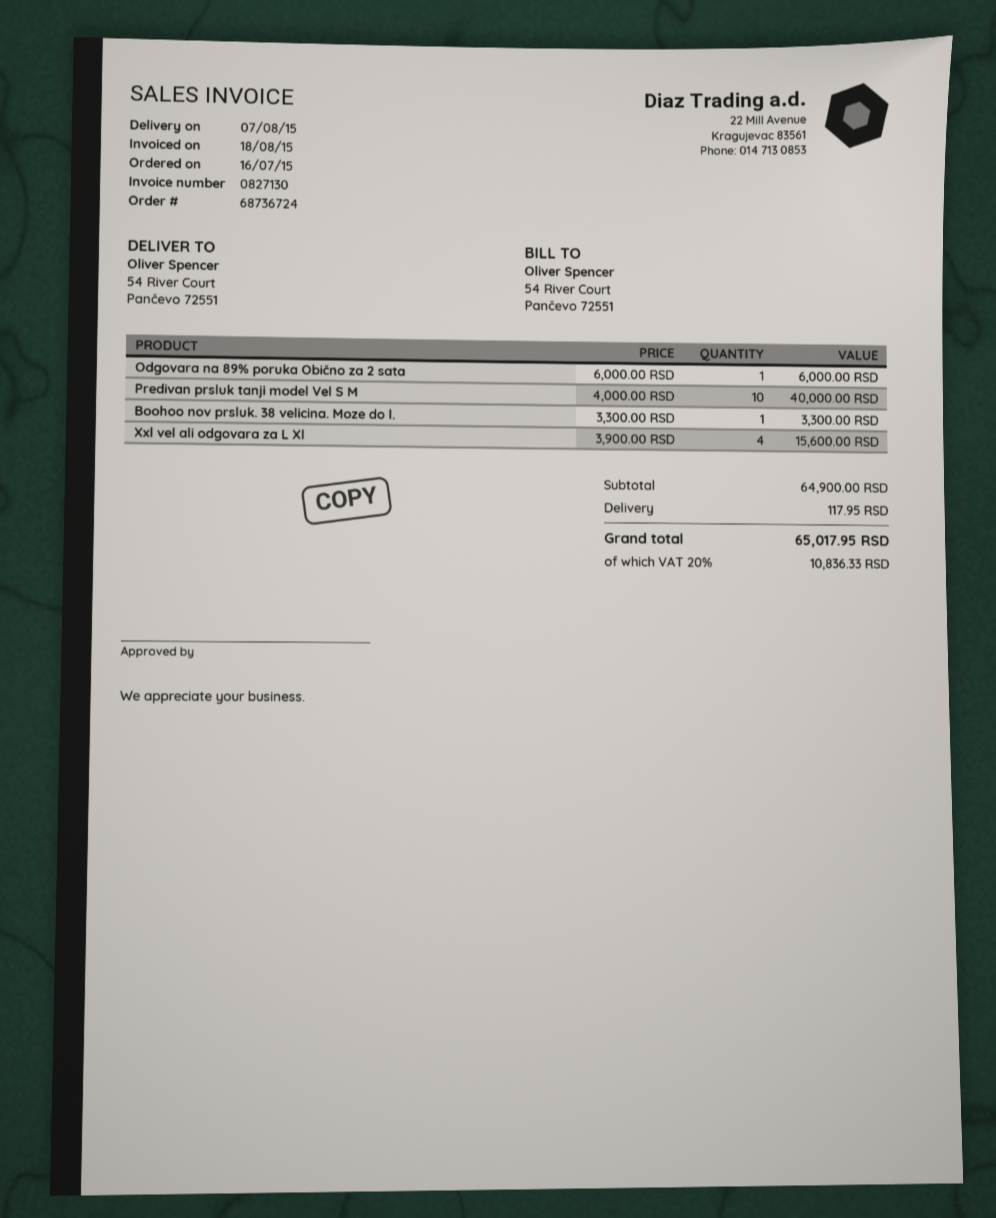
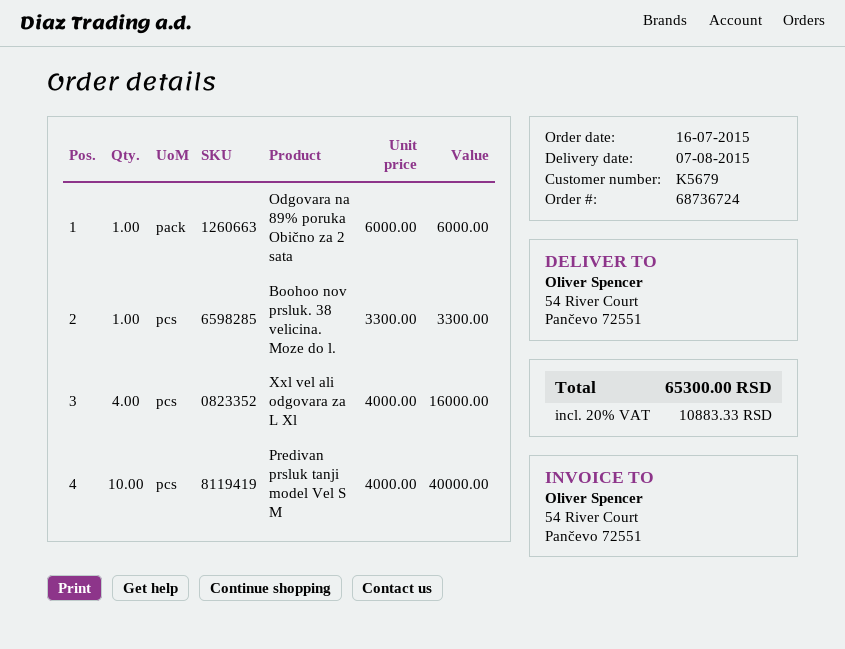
Xxl vel ali odgovara za L Xl: 4 x 3900.00 = 15600.00 -> 4 x 4000.00 = 16000.00
shipping: 117.95 -> none
tax: 20% = 10836.33 -> 20% = 10883.33
total: 65017.95 -> 65300.00

